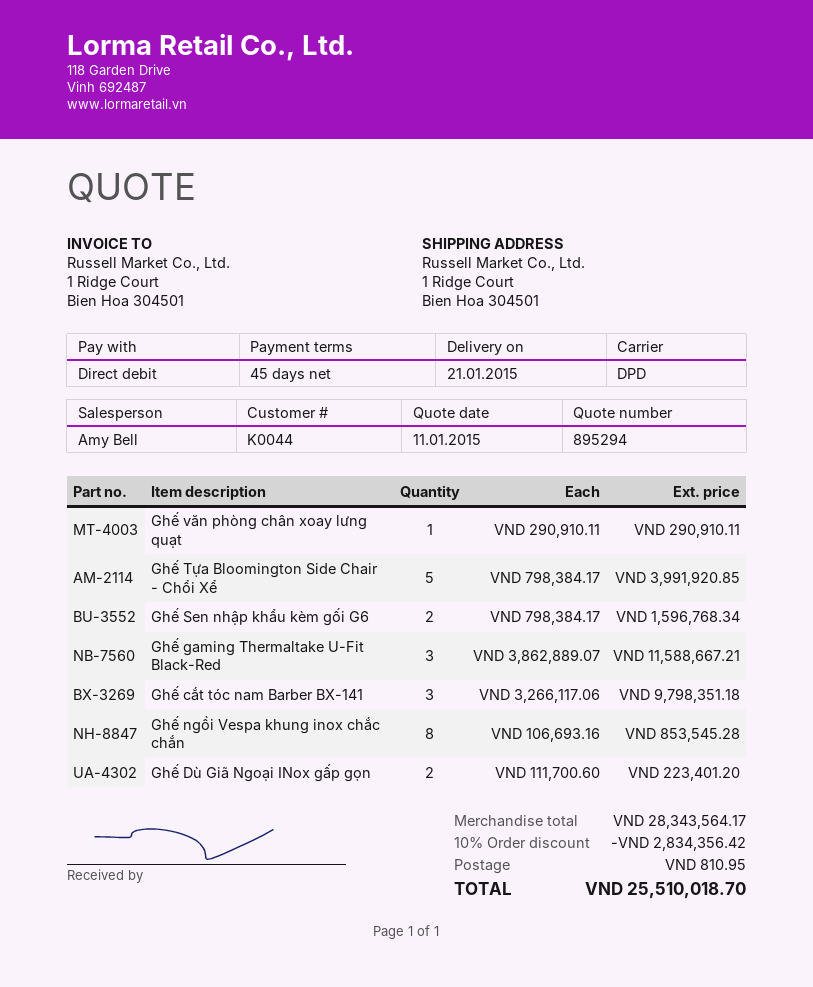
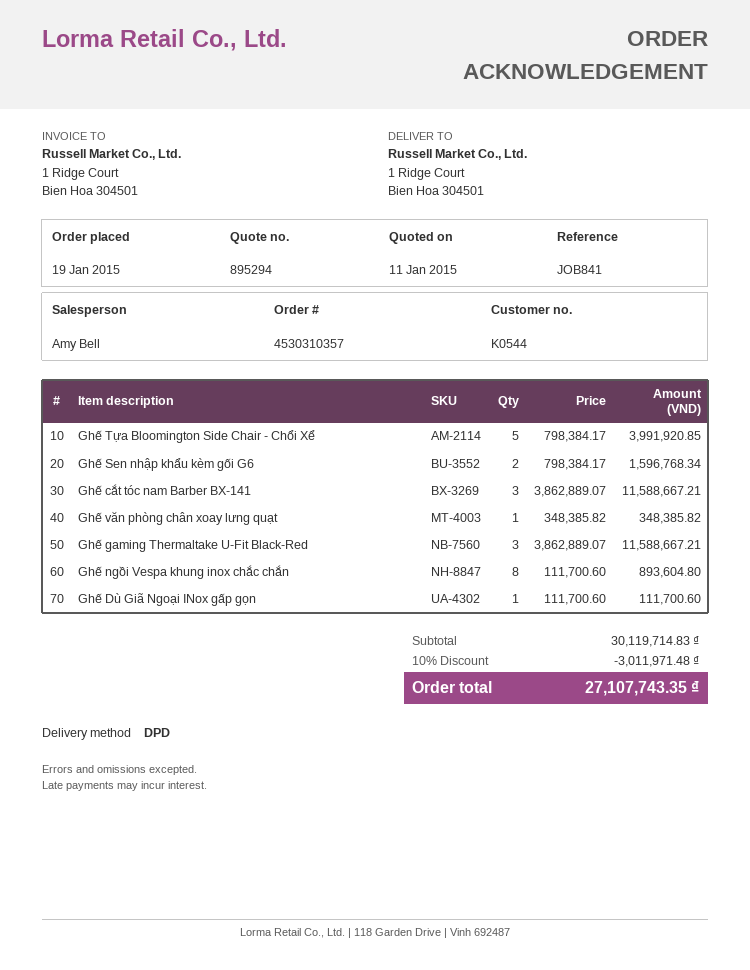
customer number: K0044 -> K0544
Ghế văn phòng chân xoay lưng quạt: 1 x 290910.11 = 290910.11 -> 1 x 348385.82 = 348385.82
Ghế cắt tóc nam Barber BX-141: 3 x 3266117.06 = 9798351.18 -> 3 x 3862889.07 = 11588667.21
Ghế ngồi Vespa khung inox chắc chắn: 8 x 106693.16 = 853545.28 -> 8 x 111700.60 = 893604.80
Ghế Dù Giã Ngoại INox gấp gọn: 2 x 111700.60 = 223401.20 -> 1 x 111700.60 = 111700.60
subtotal: 28343564.17 -> 30119714.83
discount: 10% = 2834356.42 -> 10% = 3011971.48
shipping: 810.95 -> none
total: 25510018.70 -> 27107743.35

